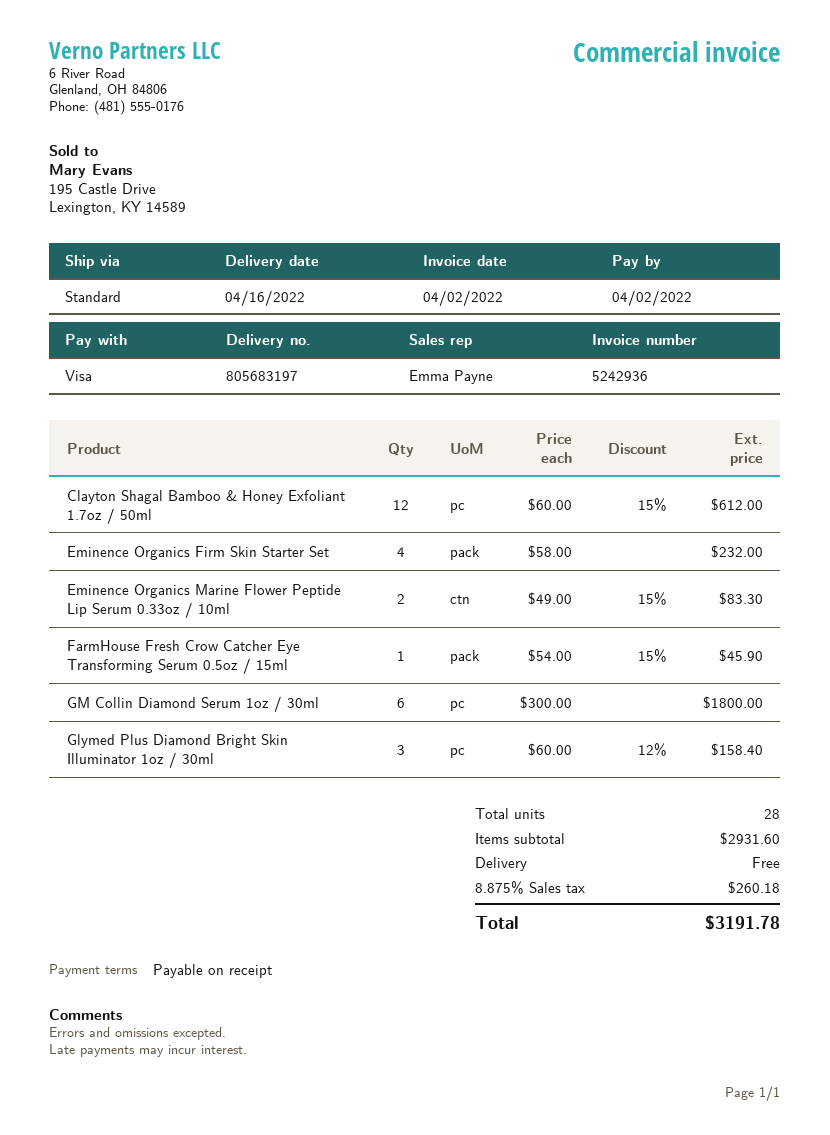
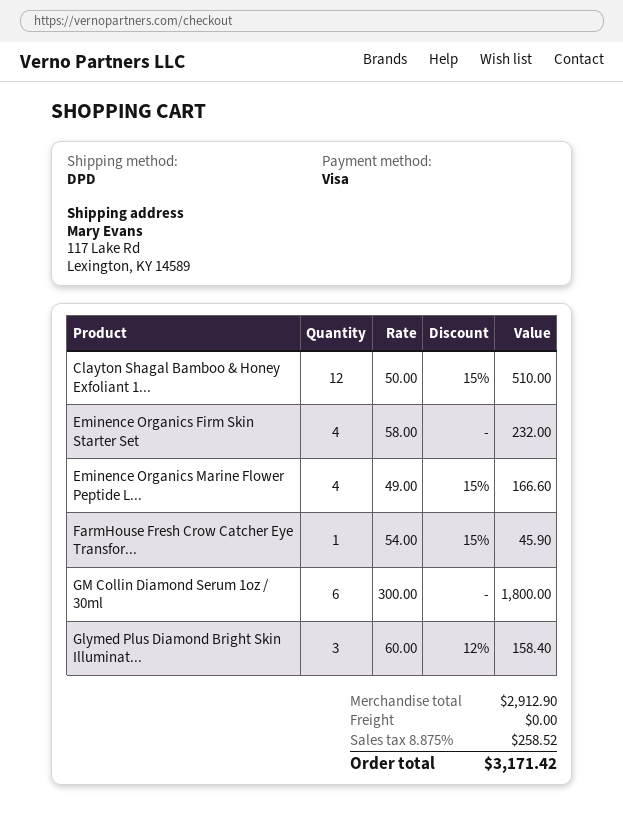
shipping method: standard -> DPD
Clayton Shagal Bamboo & Honey Exfoliant 1.7oz / 50ml: 12 x 60.00 - 15% = 612.00 -> 12 x 50.00 - 15% = 510.00
Eminence Organics Marine Flower Peptide Lip Serum 0.33oz / 10ml: 2 x 49.00 - 15% = 83.30 -> 4 x 49.00 - 15% = 166.60
subtotal: 2931.60 -> 2912.90
tax: 8.875% = 260.18 -> 8.875% = 258.52
total: 3191.78 -> 3171.42

